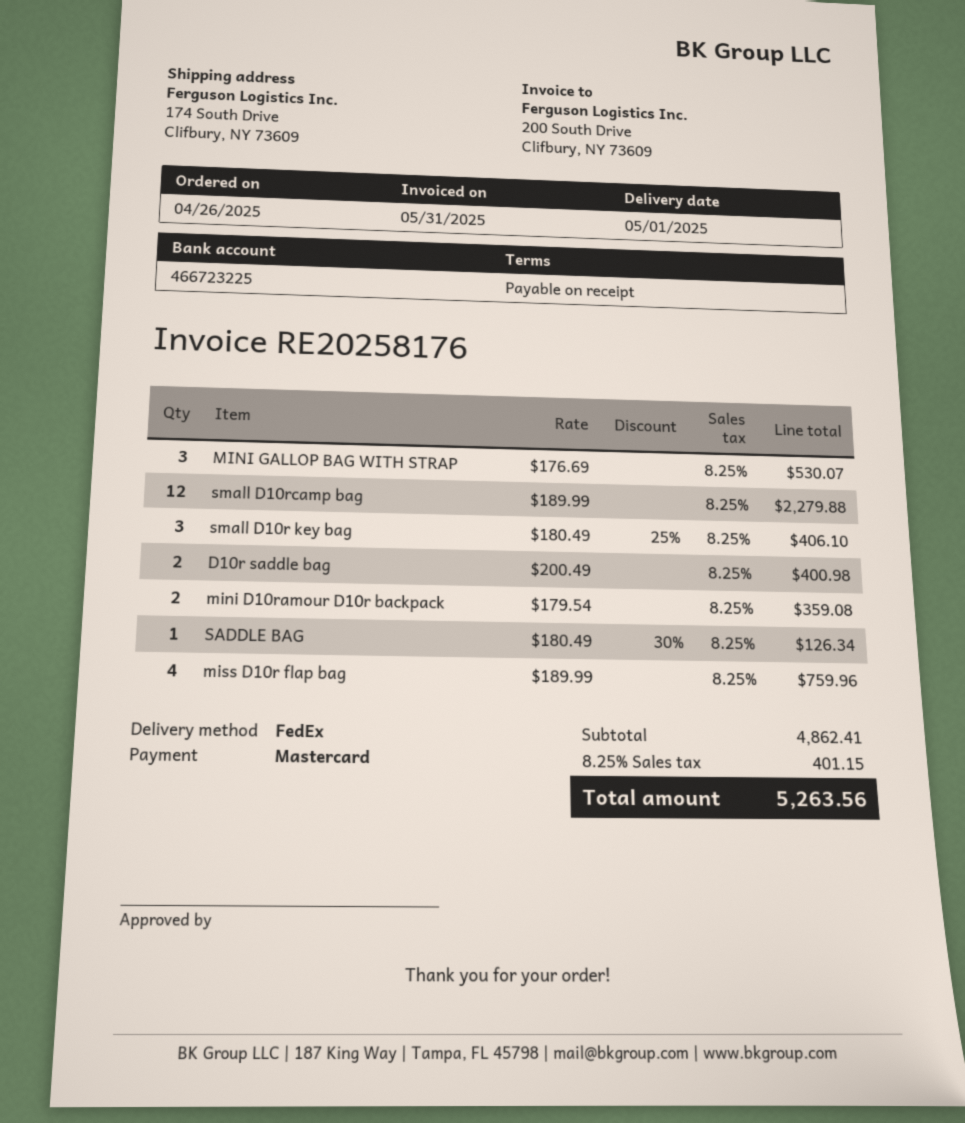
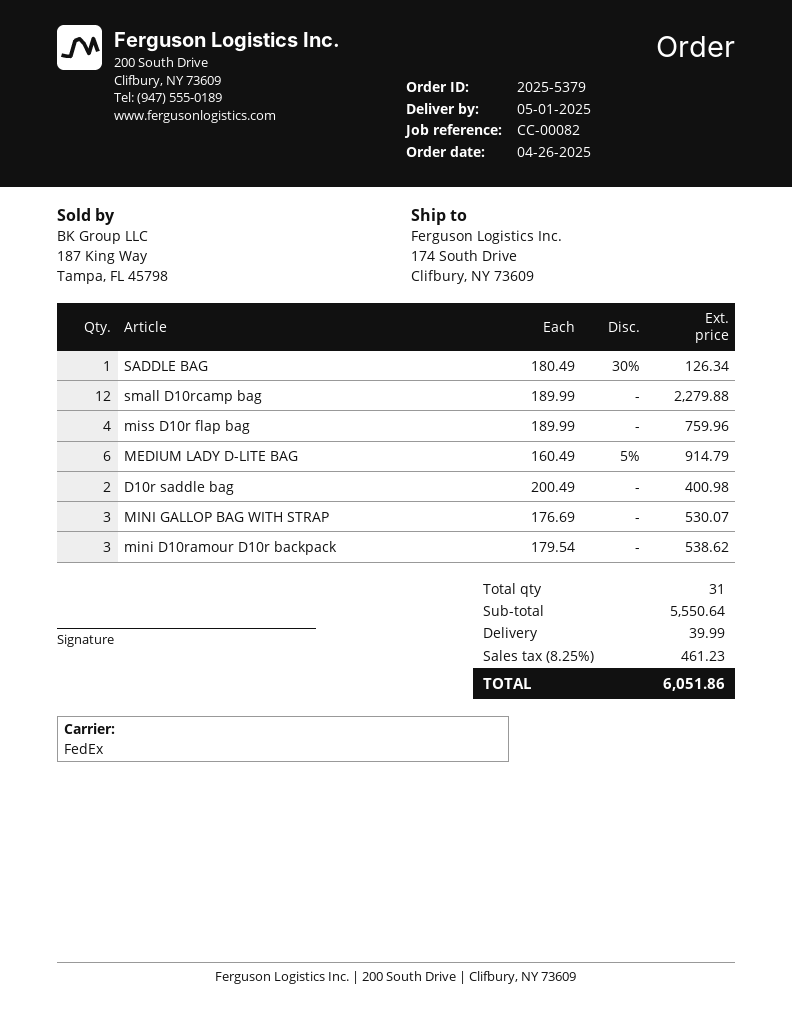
small D10r key bag: 3 x 180.49 - 25% = 406.10 -> none
mini D10ramour D10r backpack: 2 x 179.54 = 359.08 -> 3 x 179.54 = 538.62
MEDIUM LADY D-LITE BAG: none -> 6 x 160.49 - 5% = 914.79
subtotal: 4862.41 -> 5550.64
shipping: none -> 39.99
tax: 8.25% = 401.15 -> 8.25% = 461.23
total: 5263.56 -> 6051.86

